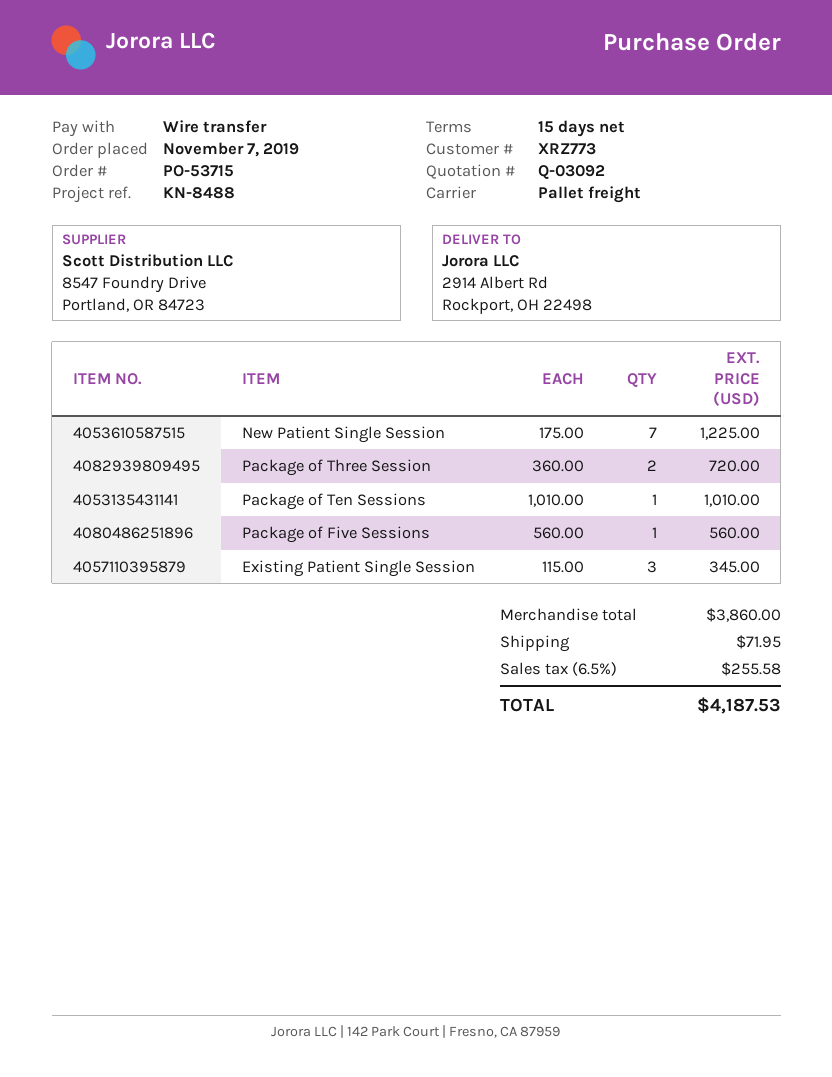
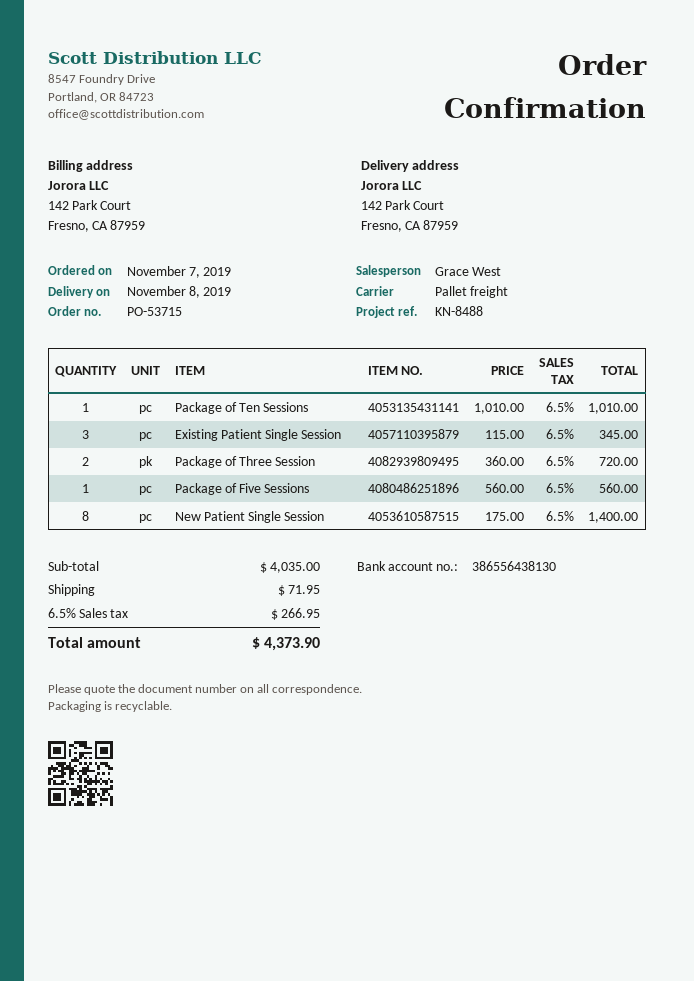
ship to: 2914 Albert Rd, Rockport, OH 22498 -> 142 Park Court, Fresno, CA 87959
New Patient Single Session: 7 x 175.00 = 1225.00 -> 8 x 175.00 = 1400.00
subtotal: 3860.00 -> 4035.00
tax: 6.5% = 255.58 -> 6.5% = 266.95
total: 4187.53 -> 4373.90

